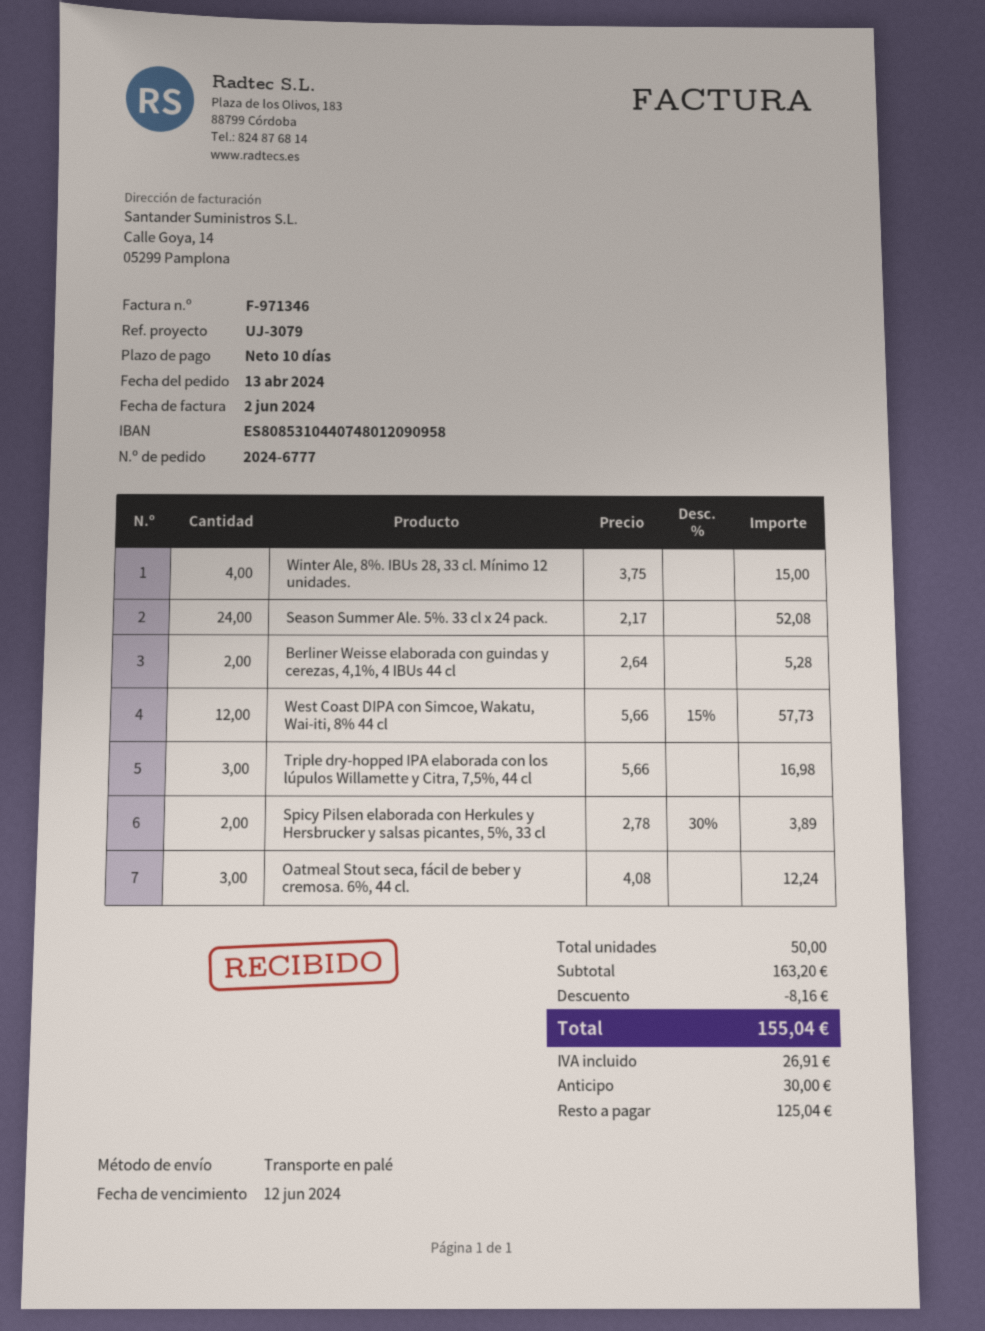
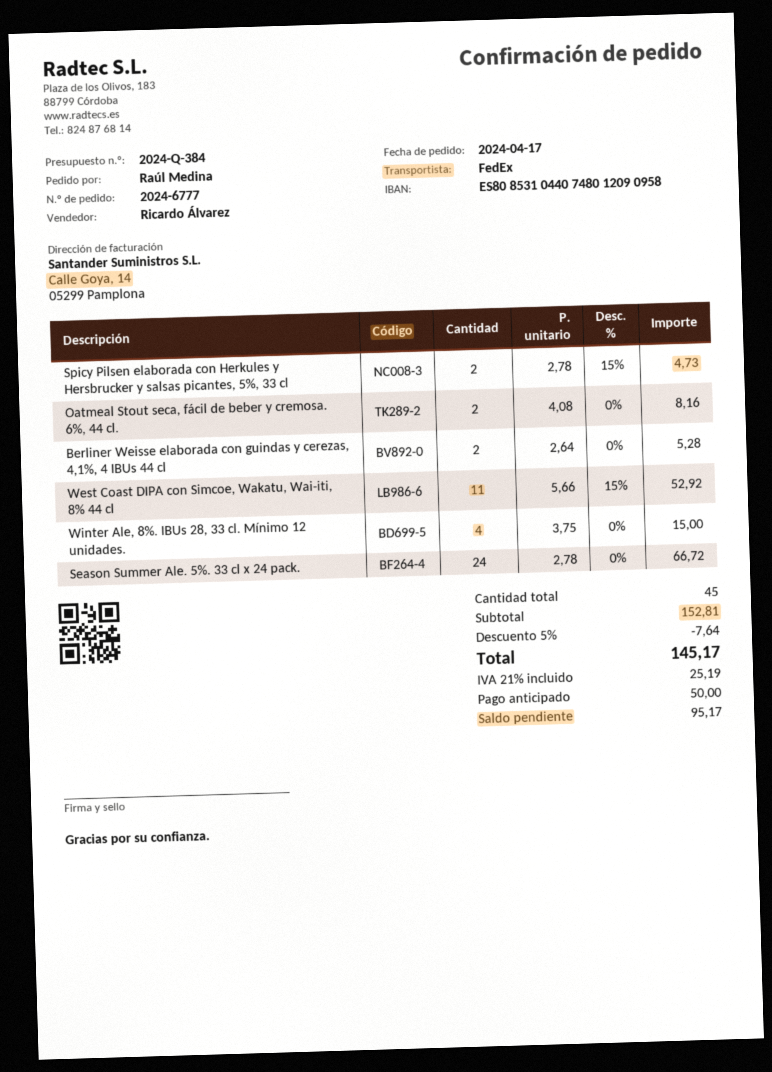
order date: 2024-04-13 -> 2024-04-17
shipping method: pallet freight -> FedEx
Season Summer Ale. 5%. 33 cl x 24 pack.: 24 x 2.17 = 52.08 -> 24 x 2.78 = 66.72
West Coast DIPA con Simcoe, Wakatu, Wai-iti, 8% 44 cl: 12 x 5.66 - 15% = 57.73 -> 11 x 5.66 - 15% = 52.92
Triple dry-hopped IPA elaborada con los lúpulos Willamette y Citra, 7,5%, 44 cl: 3 x 5.66 = 16.98 -> none
Spicy Pilsen elaborada con Herkules y Hersbrucker y salsas picantes, 5%, 33 cl: 2 x 2.78 - 30% = 3.89 -> 2 x 2.78 - 15% = 4.73
Oatmeal Stout seca, fácil de beber y cremosa. 6%, 44 cl.: 3 x 4.08 = 12.24 -> 2 x 4.08 = 8.16
total quantity: 50 -> 45
subtotal: 163.20 -> 152.81
discount: 8.16 -> 7.64
tax: 26.91 -> 25.19
total: 155.04 -> 145.17
deposit: 30.00 -> 50.00
balance: 125.04 -> 95.17

